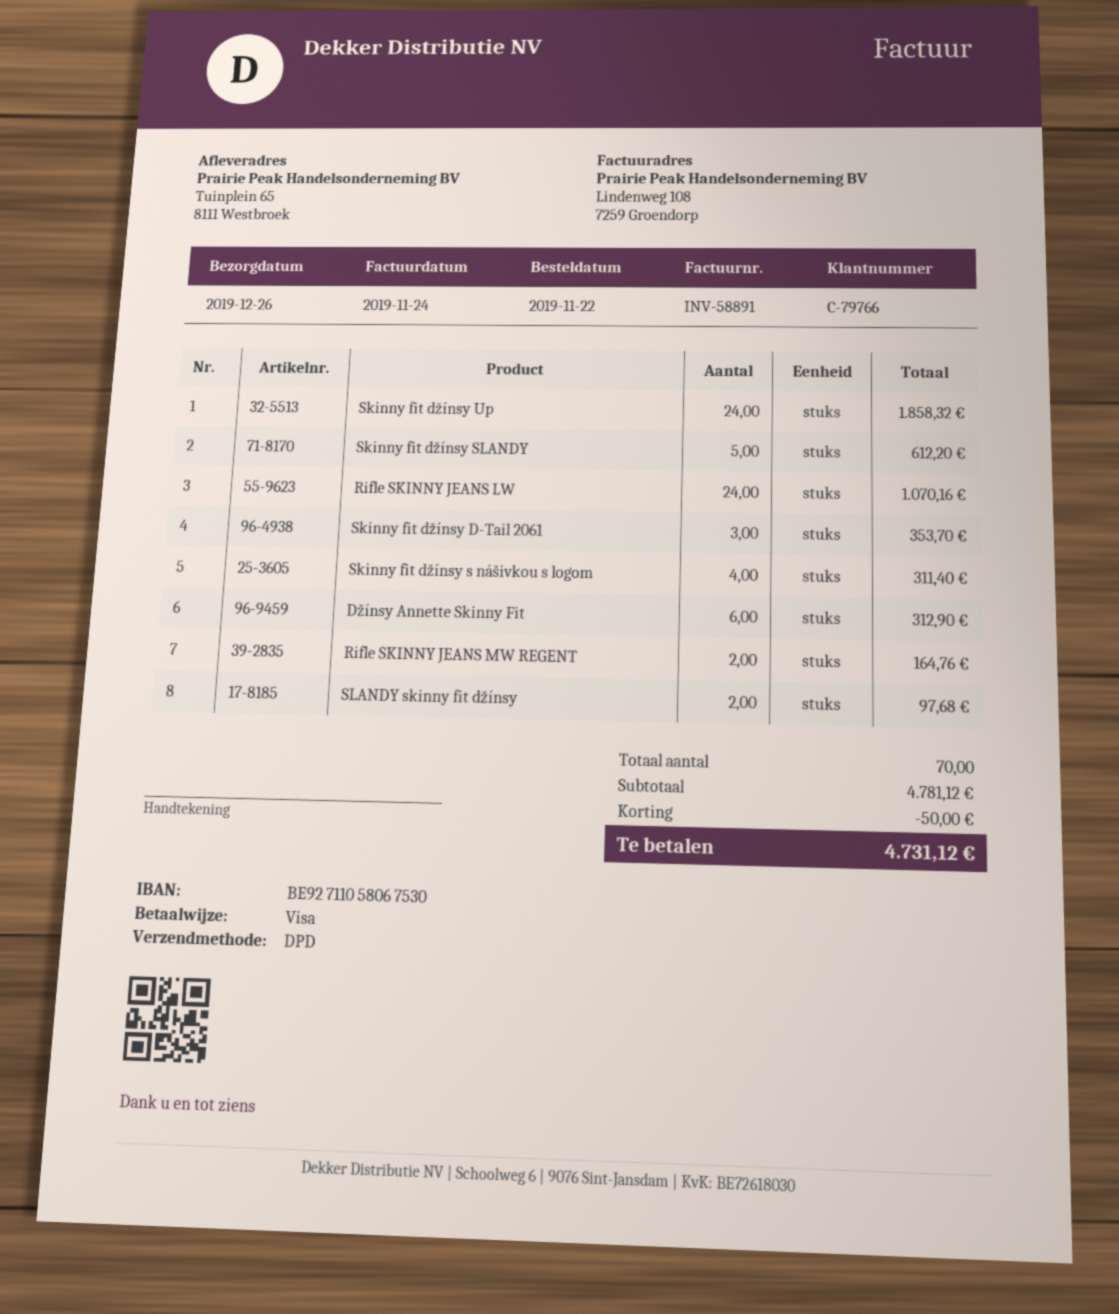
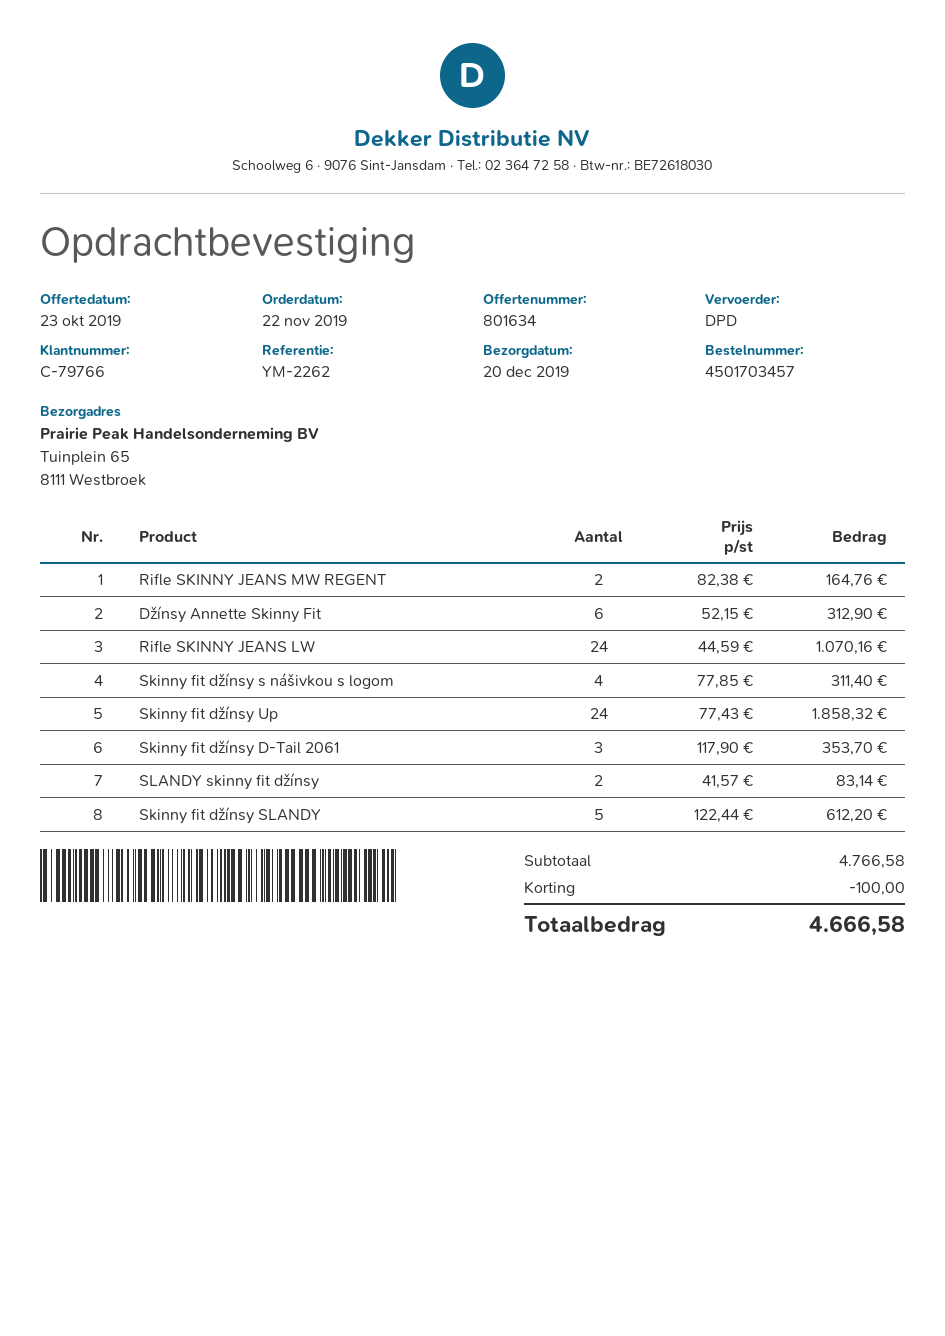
delivery date: 2019-12-26 -> 2019-12-20
SLANDY skinny fit džínsy: 2 for 97.68 -> 2 for 83.14
subtotal: 4781.12 -> 4766.58
discount: 50.00 -> 100.00
total: 4731.12 -> 4666.58

